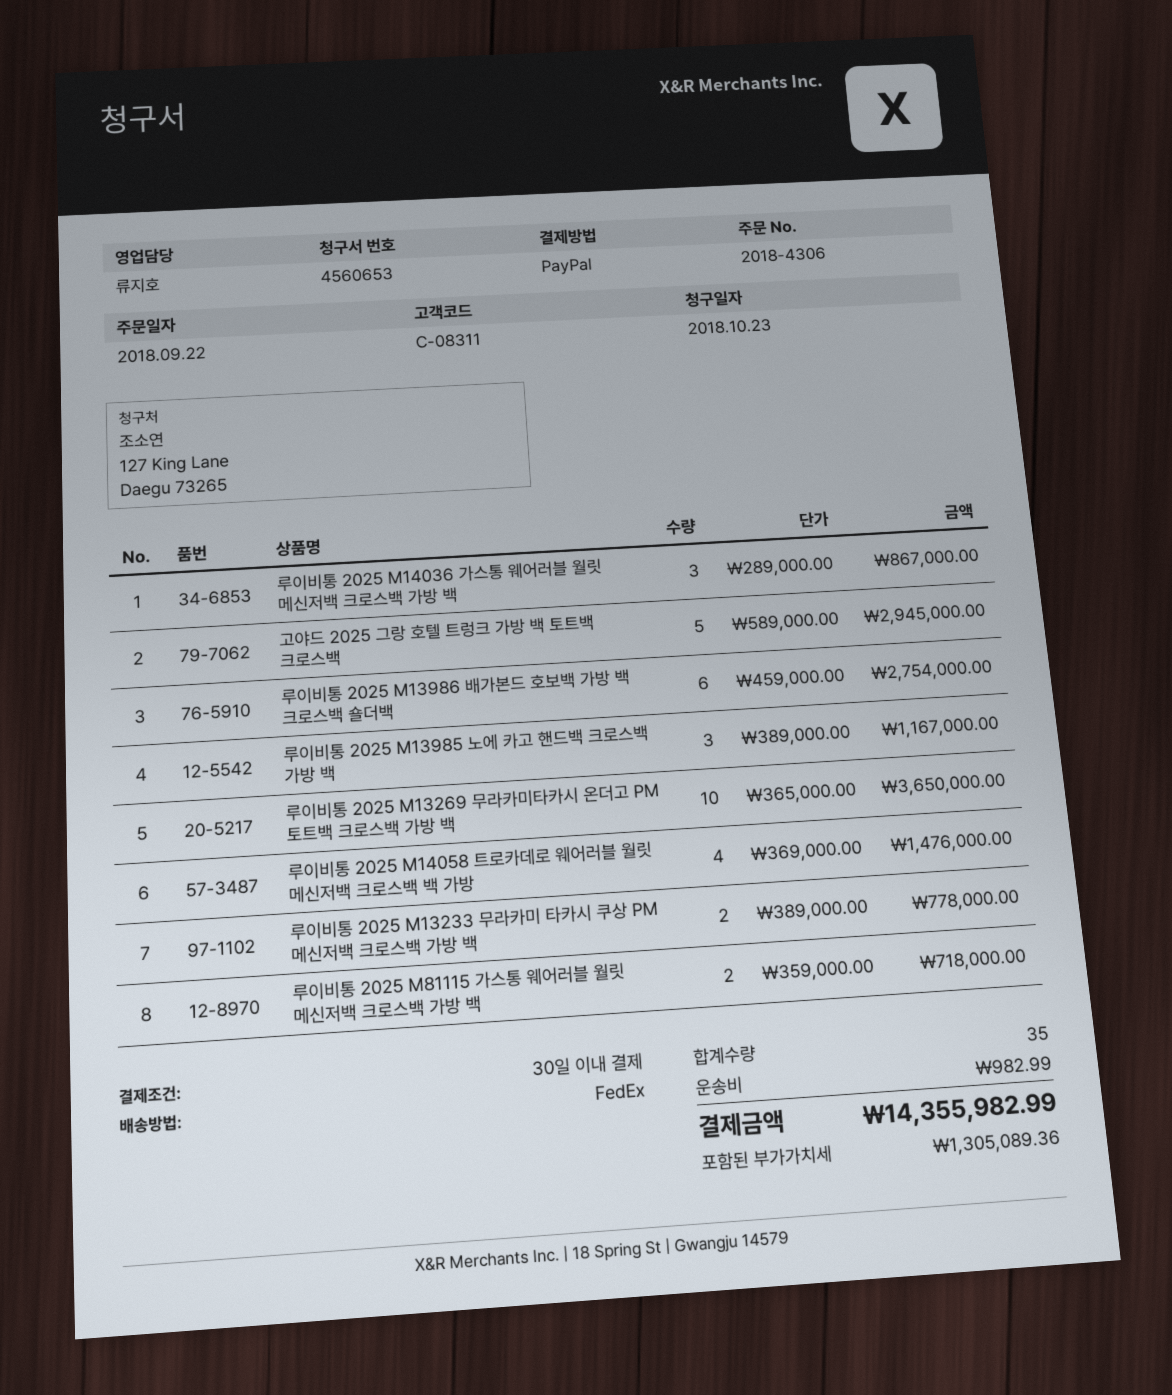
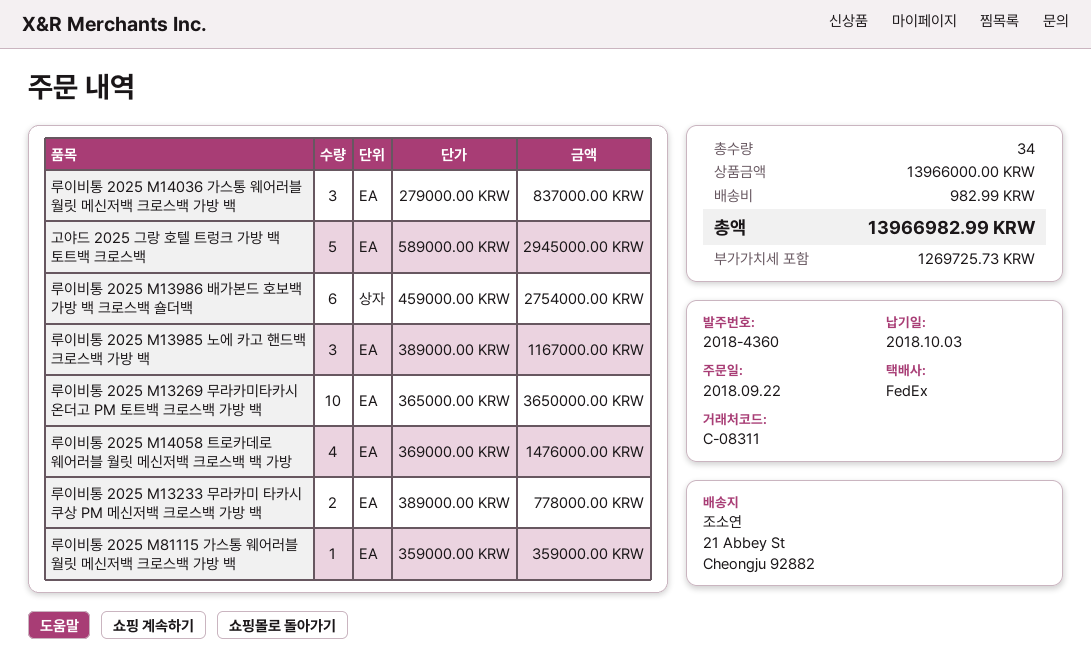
order number: 2018-4306 -> 2018-4360
루이비통 2025 M14036 가스통 웨어러블 월릿 메신저백 크로스백 가방 백: 3 x 289000.00 = 867000.00 -> 3 x 279000.00 = 837000.00
루이비통 2025 M81115 가스통 웨어러블 월릿 메신저백 크로스백 가방 백: 2 x 359000.00 = 718000.00 -> 1 x 359000.00 = 359000.00
total quantity: 35 -> 34
tax: 1305089.36 -> 1269725.73
total: 14355982.99 -> 13966982.99

